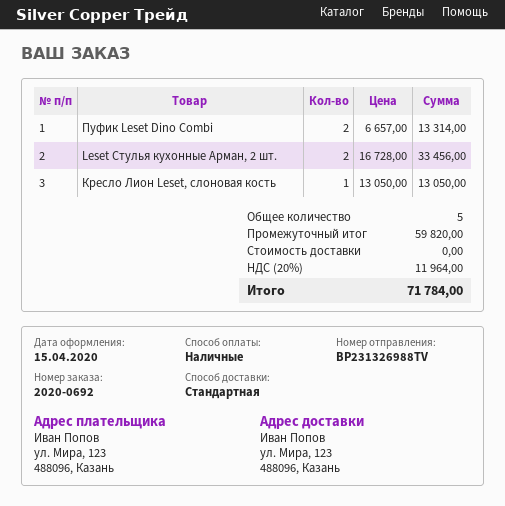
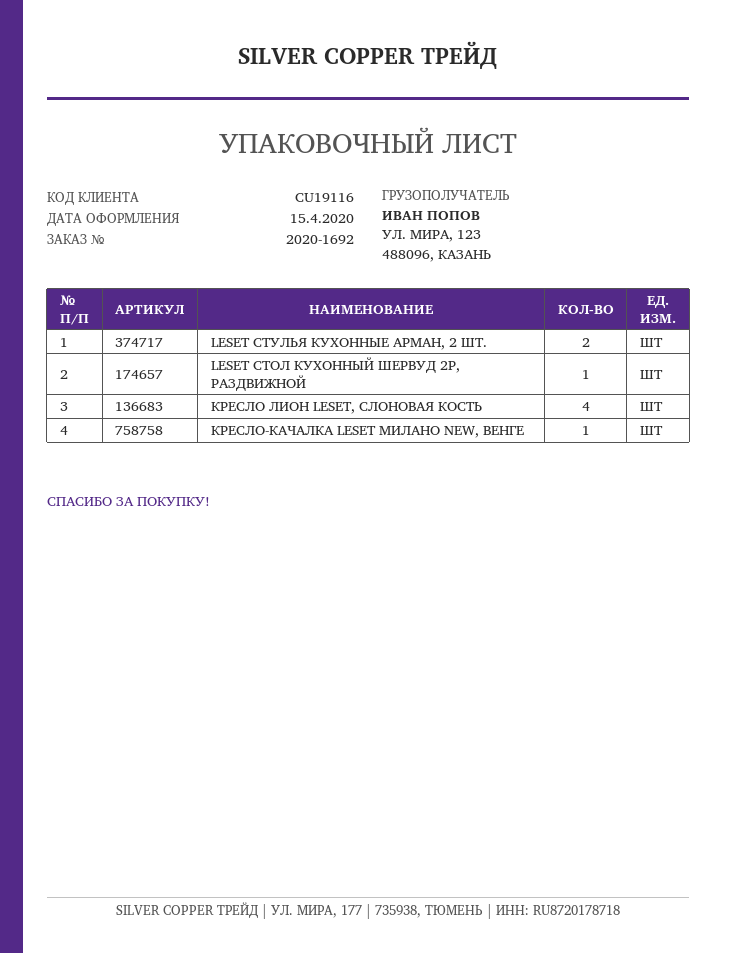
order number: 2020-0692 -> 2020-1692
Пуфик Leset Dino Combi: 2 -> none
Кресло Лион Leset, слоновая кость: 1 -> 4
LESET СТОЛ КУХОННЫЙ ШЕРВУД 2Р, РАЗДВИЖНОЙ: none -> 1
КРЕСЛО-КАЧАЛКА LESET МИЛАНО NEW, ВЕНГЕ: none -> 1

